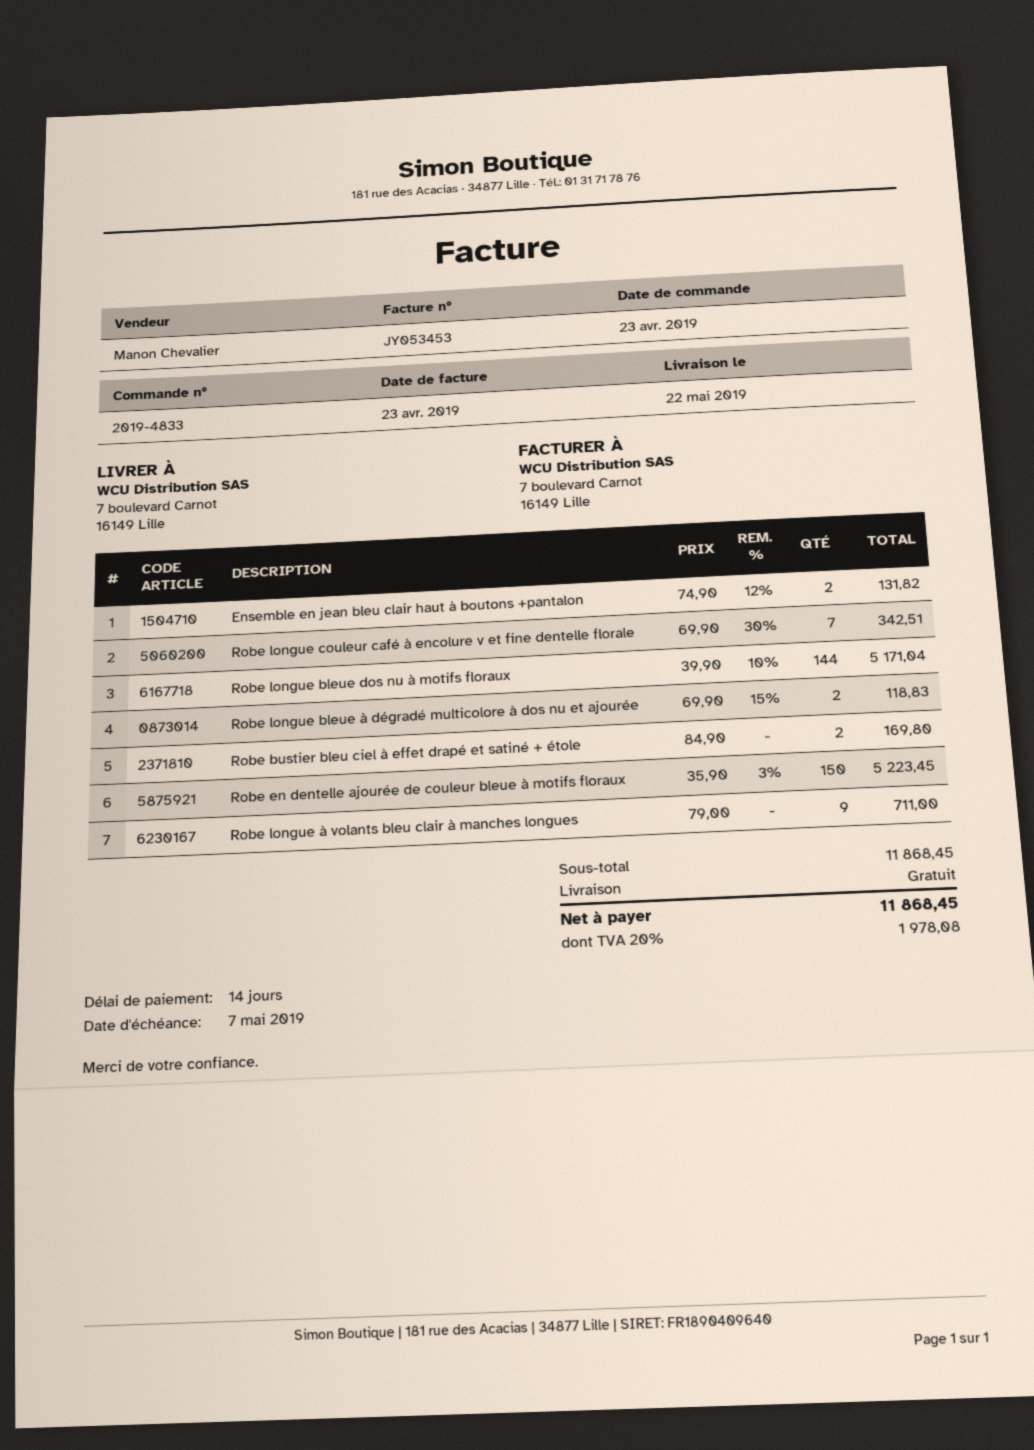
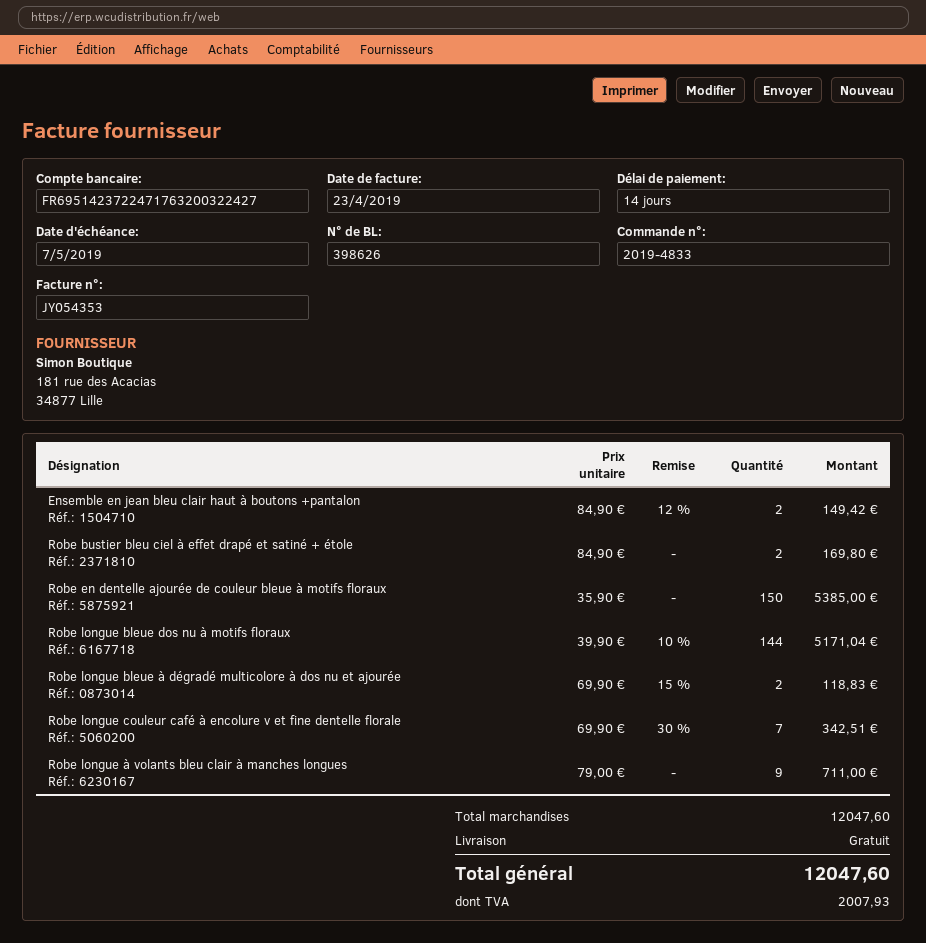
invoice number: JY053453 -> JY054353
Ensemble en jean bleu clair haut à boutons +pantalon: 2 x 74.90 - 12% = 131.82 -> 2 x 84.90 - 12% = 149.42
Robe en dentelle ajourée de couleur bleue à motifs floraux: 150 x 35.90 - 3% = 5223.45 -> 150 x 35.90 = 5385.00
subtotal: 11868.45 -> 12047.60
tax: 1978.08 -> 2007.93
total: 11868.45 -> 12047.60

